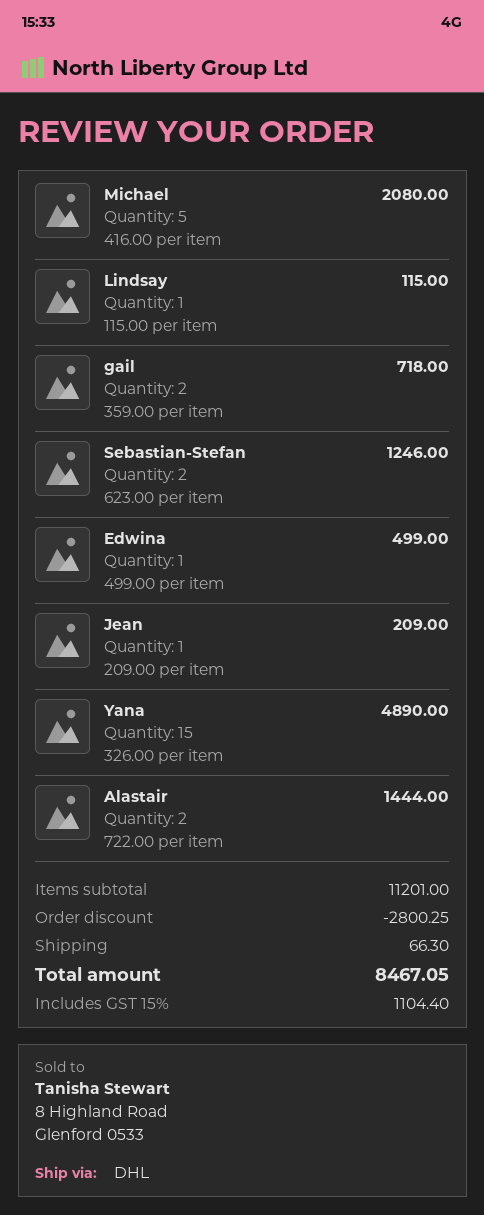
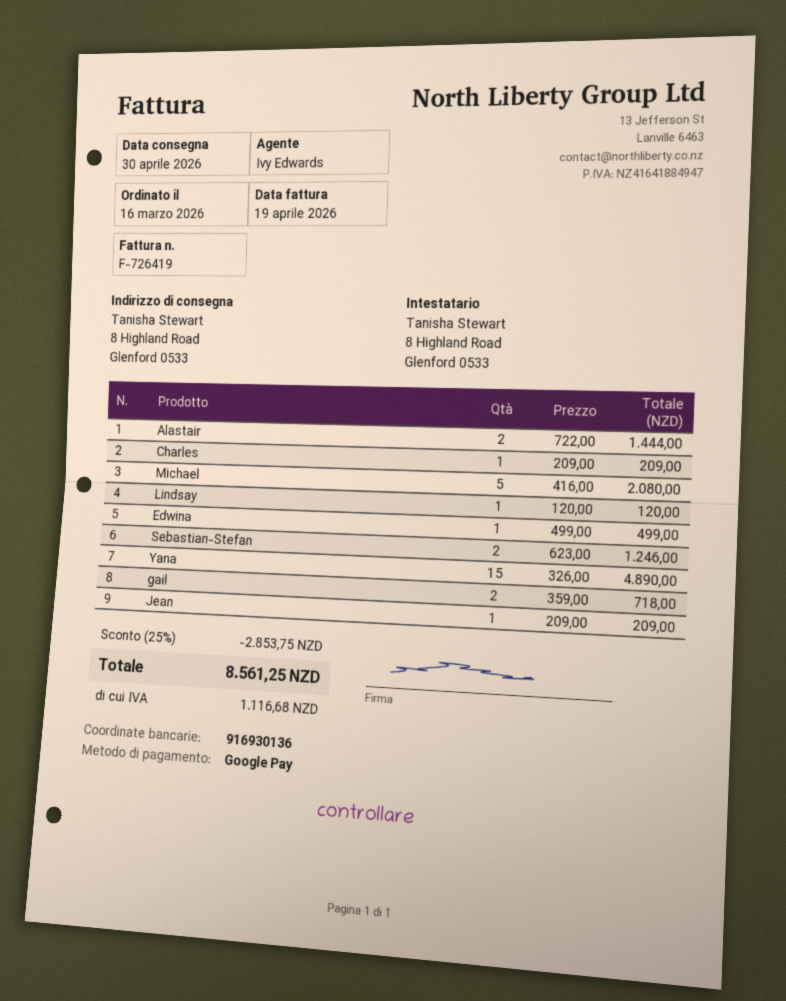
Lindsay: 1 x 115.00 = 115.00 -> 1 x 120.00 = 120.00
Charles: none -> 1 x 209.00 = 209.00
discount: 2800.25 -> 2853.75
shipping: 66.30 -> none
tax: 1104.40 -> 1116.68
total: 8467.05 -> 8561.25

